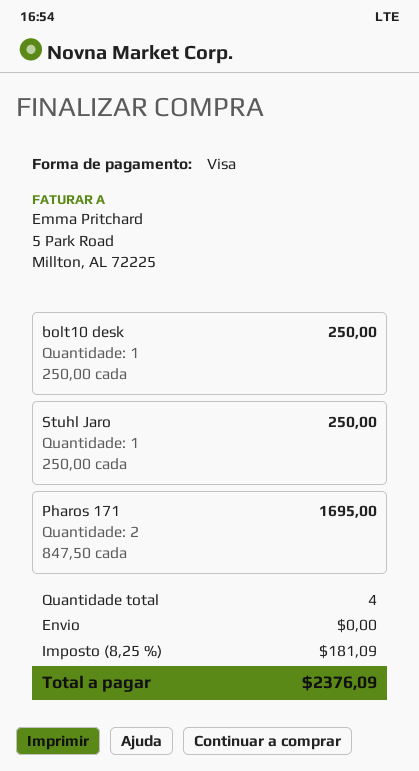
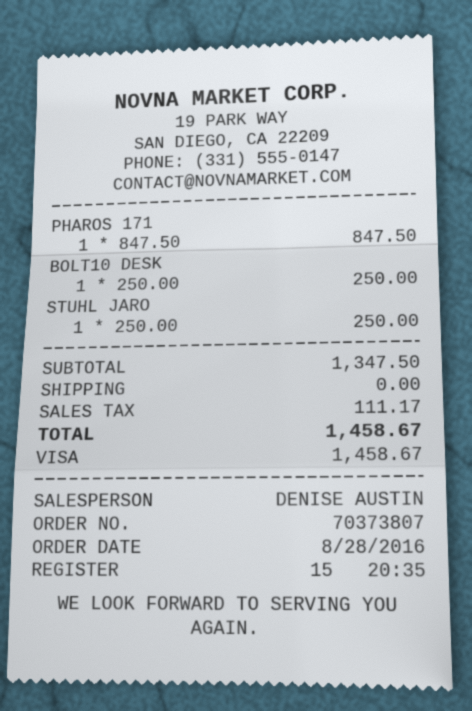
Pharos 171: 2 x 847.50 = 1695.00 -> 1 x 847.50 = 847.50
tax: 181.09 -> 111.17
total: 2376.09 -> 1458.67

